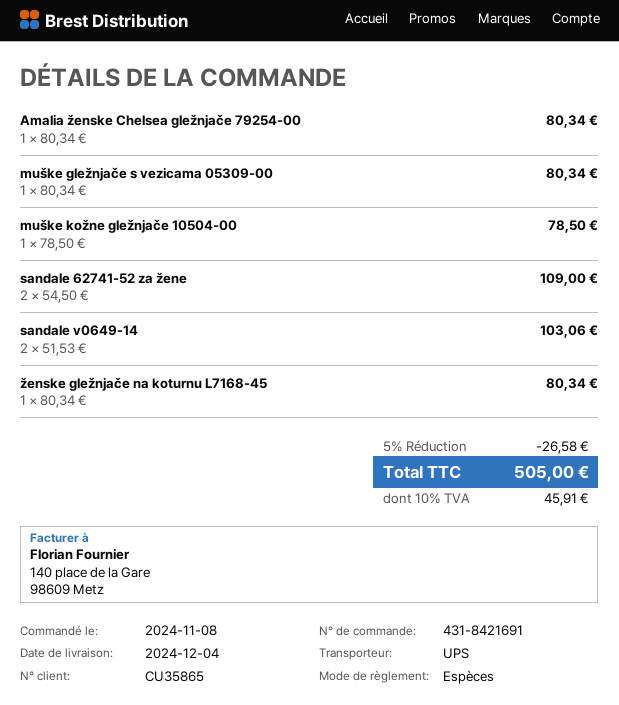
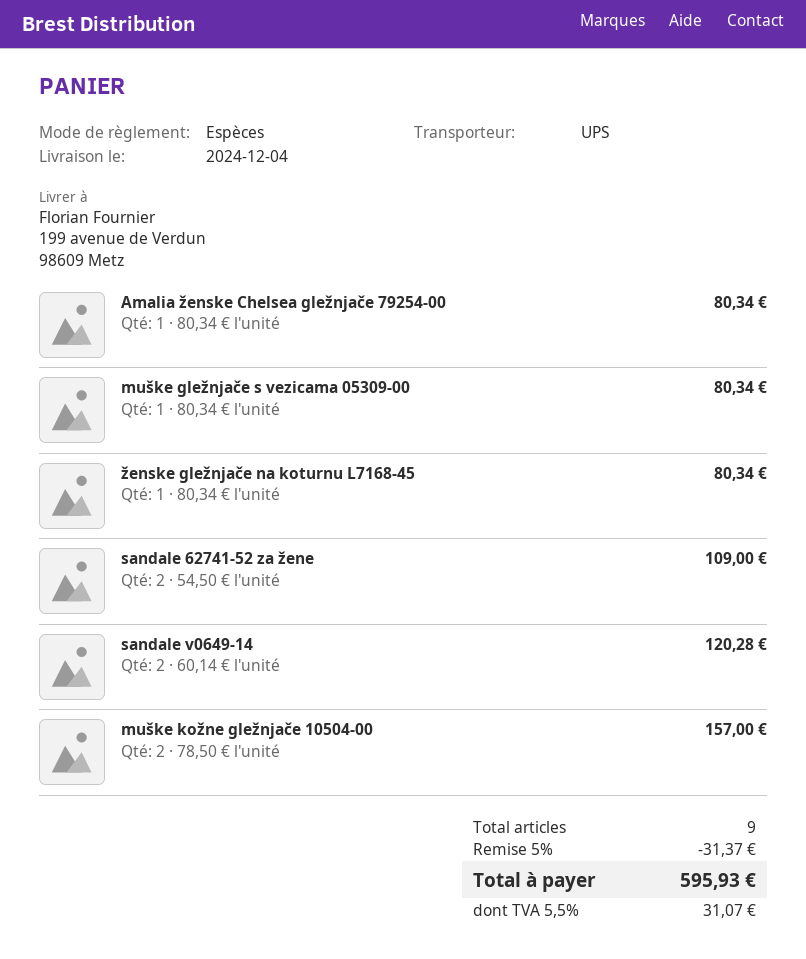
muške kožne gležnjače 10504-00: 1 x 78.50 = 78.50 -> 2 x 78.50 = 157.00
sandale v0649-14: 2 x 51.53 = 103.06 -> 2 x 60.14 = 120.28
discount: 5% = 26.58 -> 5% = 31.37
tax: 10% = 45.91 -> 5.5% = 31.07
total: 505.00 -> 595.93

